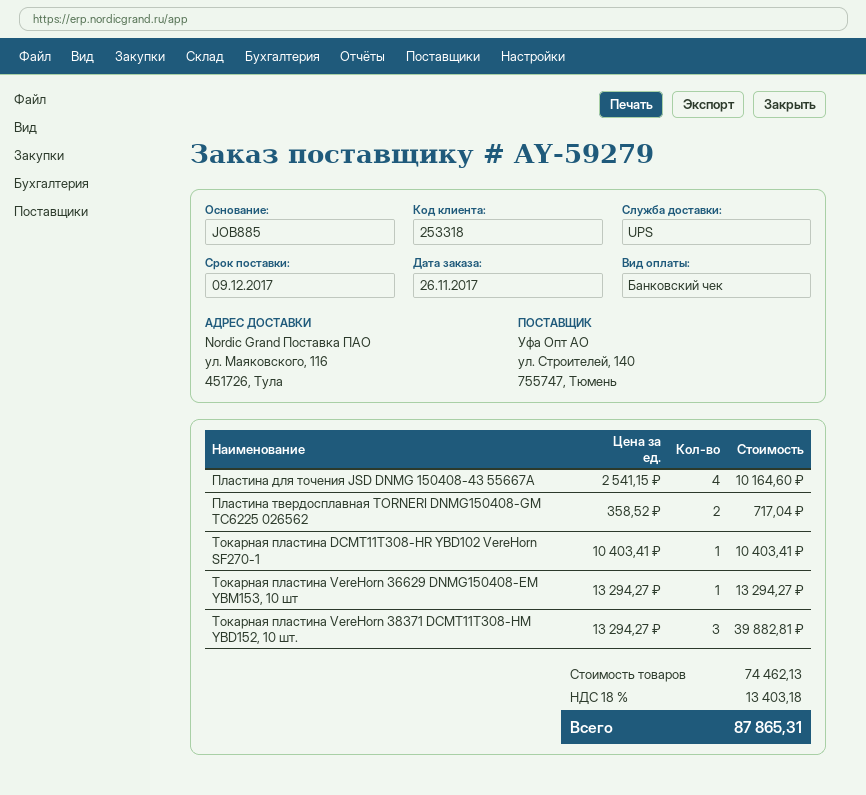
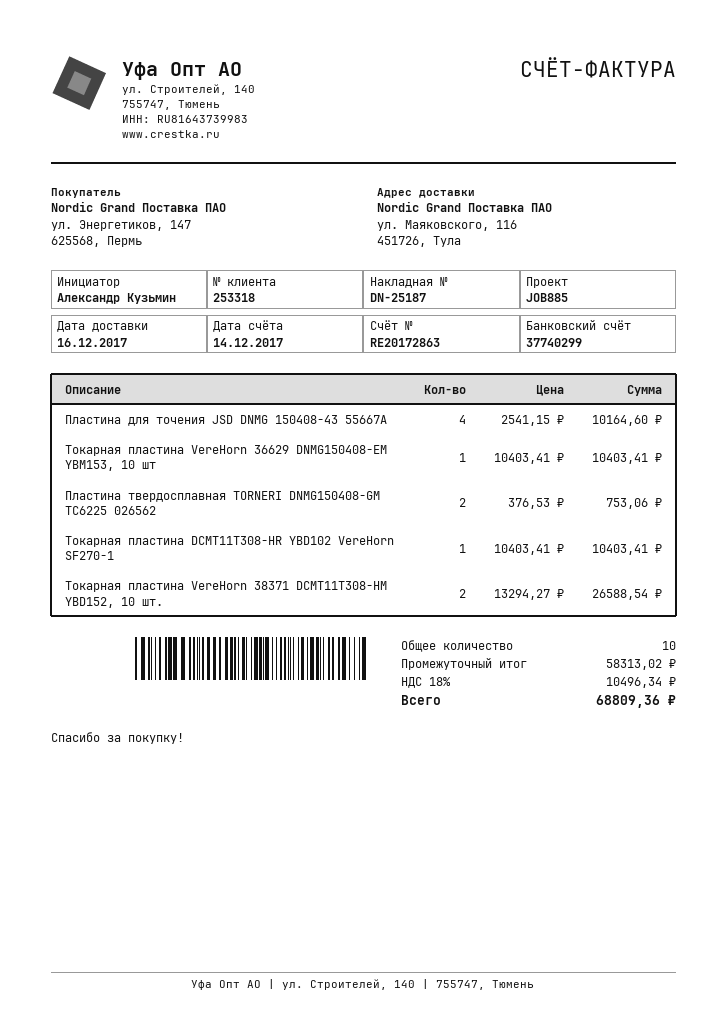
delivery date: 2017-12-09 -> 2017-12-16
Пластина твердосплавная TORNERI DNMG150408-GM TC6225 026562: 2 x 358.52 = 717.04 -> 2 x 376.53 = 753.06
Токарная пластина VereHorn 36629 DNMG150408-EM YBM153, 10 шт: 1 x 13294.27 = 13294.27 -> 1 x 10403.41 = 10403.41
Токарная пластина VereHorn 38371 DCMT11T308-HM YBD152, 10 шт.: 3 x 13294.27 = 39882.81 -> 2 x 13294.27 = 26588.54
subtotal: 74462.13 -> 58313.02
tax: 18% = 13403.18 -> 18% = 10496.34
total: 87865.31 -> 68809.36

